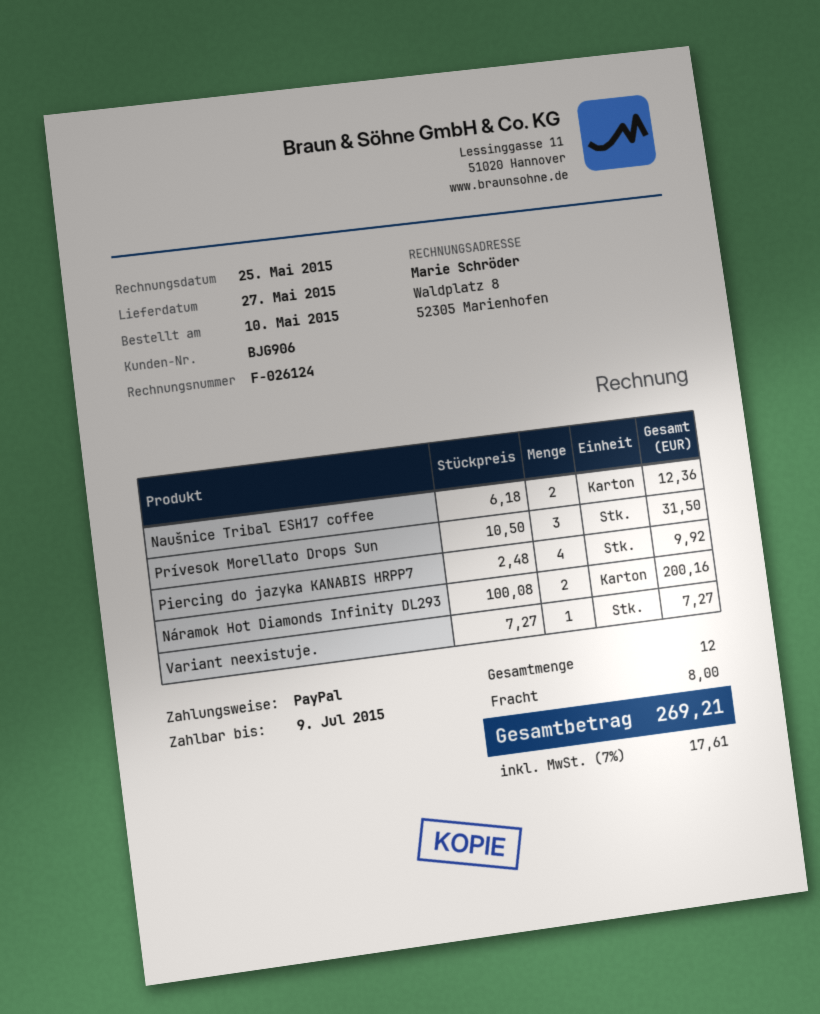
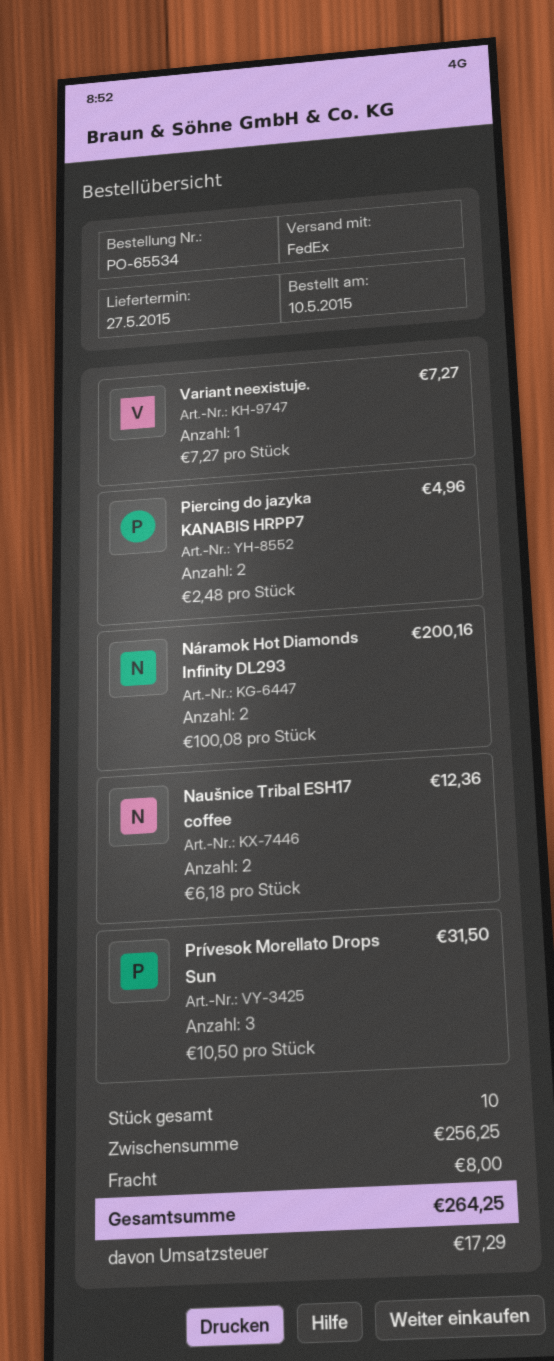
Piercing do jazyka KANABIS HRPP7: 4 x 2.48 = 9.92 -> 2 x 2.48 = 4.96
total quantity: 12 -> 10
tax: 17.61 -> 17.29
total: 269.21 -> 264.25

